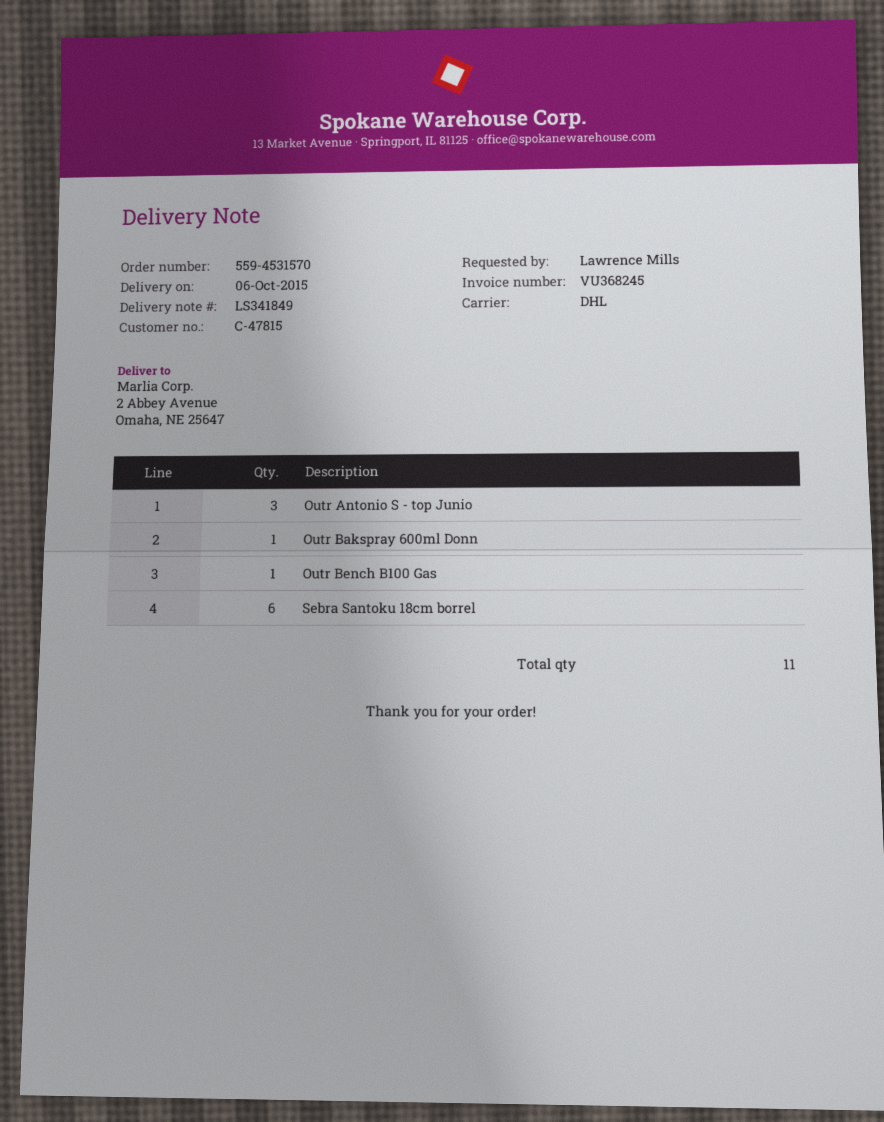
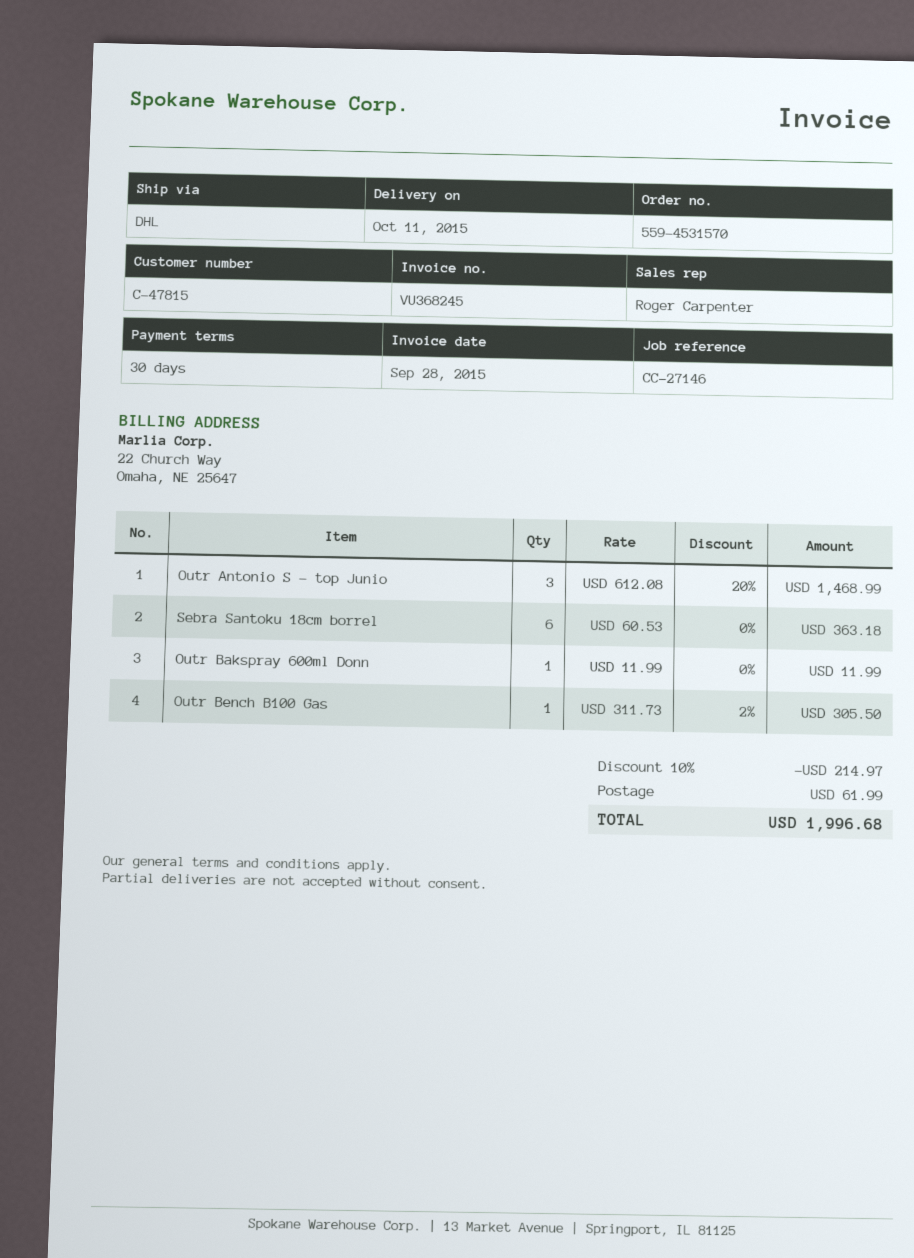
delivery date: 2015-10-06 -> 2015-10-11

